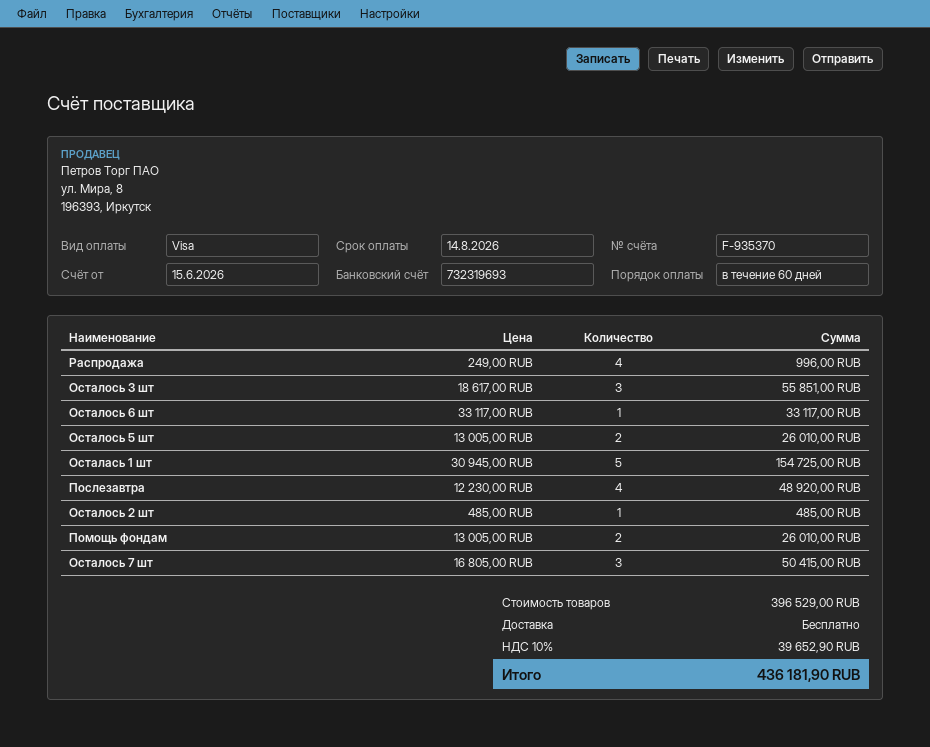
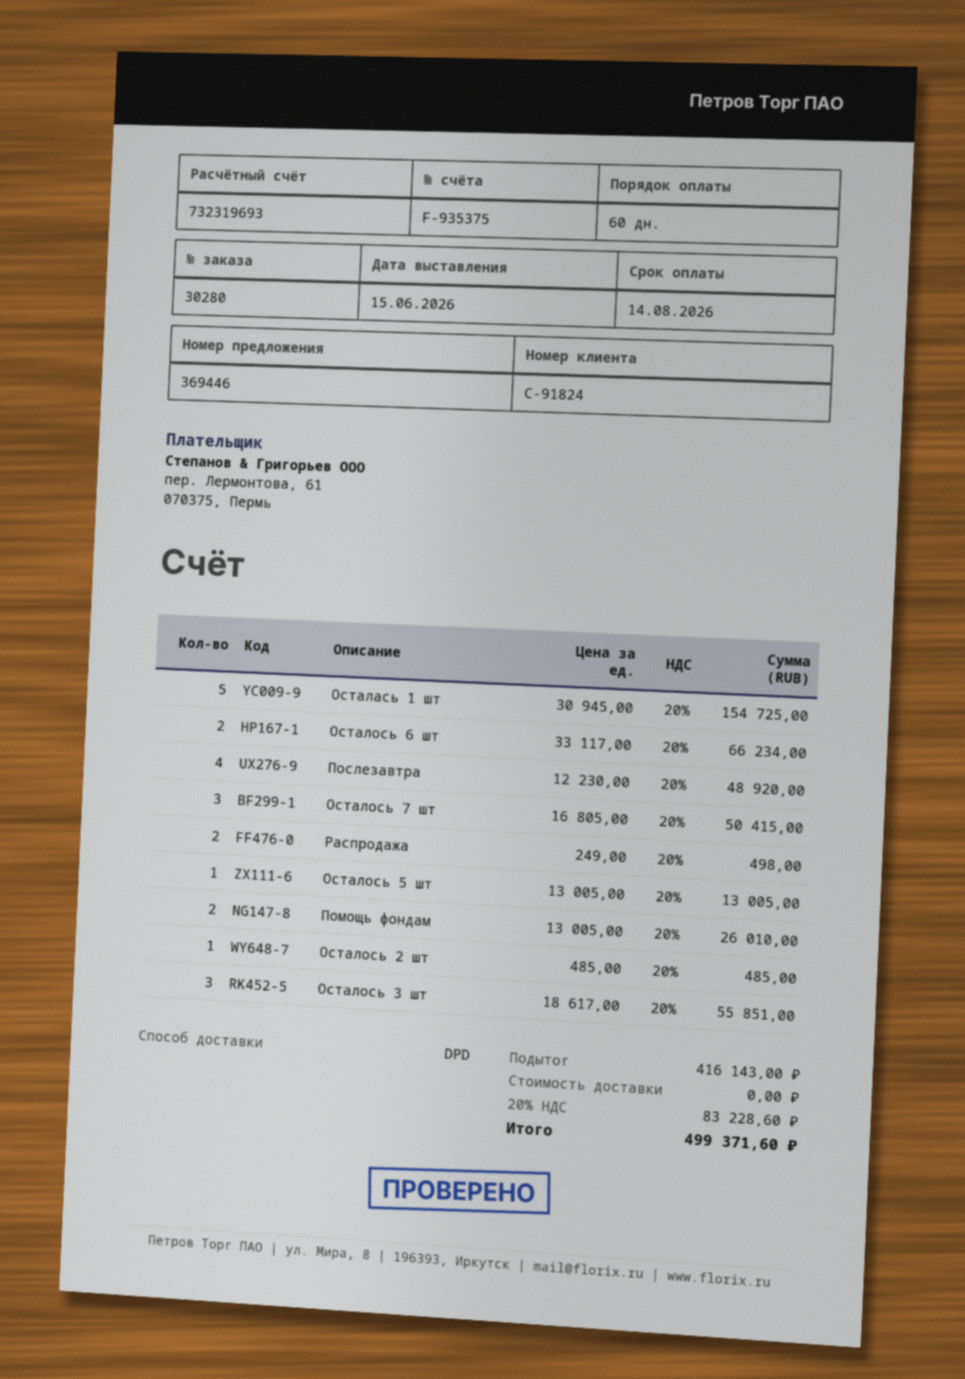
invoice number: F-935370 -> F-935375
Распродажа: 4 x 249.00 = 996.00 -> 2 x 249.00 = 498.00
Осталось 6 шт: 1 x 33117.00 = 33117.00 -> 2 x 33117.00 = 66234.00
Осталось 5 шт: 2 x 13005.00 = 26010.00 -> 1 x 13005.00 = 13005.00
subtotal: 396529.00 -> 416143.00
tax: 10% = 39652.90 -> 20% = 83228.60
total: 436181.90 -> 499371.60

